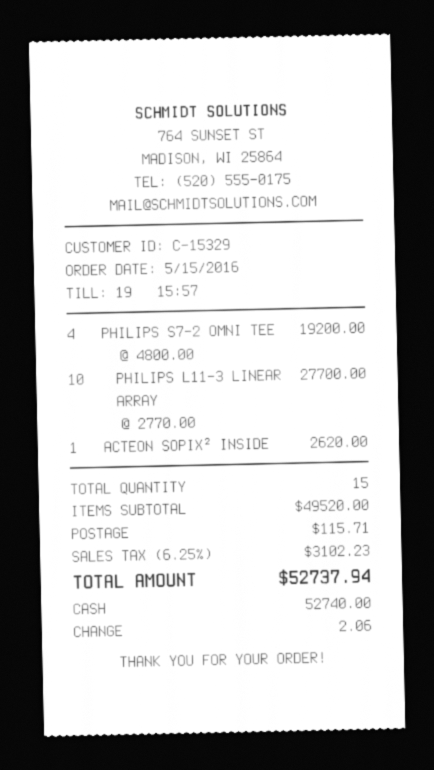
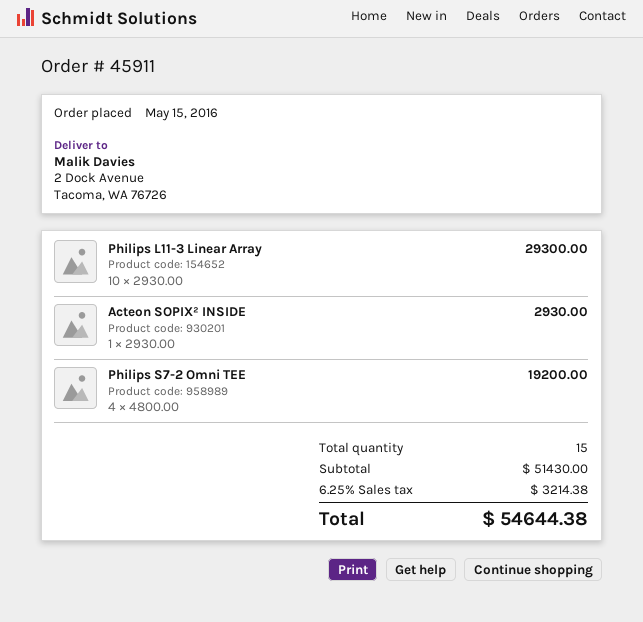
PHILIPS L11-3 LINEAR ARRAY: 10 x 2770.00 = 27700.00 -> 10 x 2930.00 = 29300.00
ACTEON SOPIX² INSIDE: 1 x 2620.00 = 2620.00 -> 1 x 2930.00 = 2930.00
subtotal: 49520.00 -> 51430.00
shipping: 115.71 -> none
tax: 6.25% = 3102.23 -> 6.25% = 3214.38
total: 52737.94 -> 54644.38

